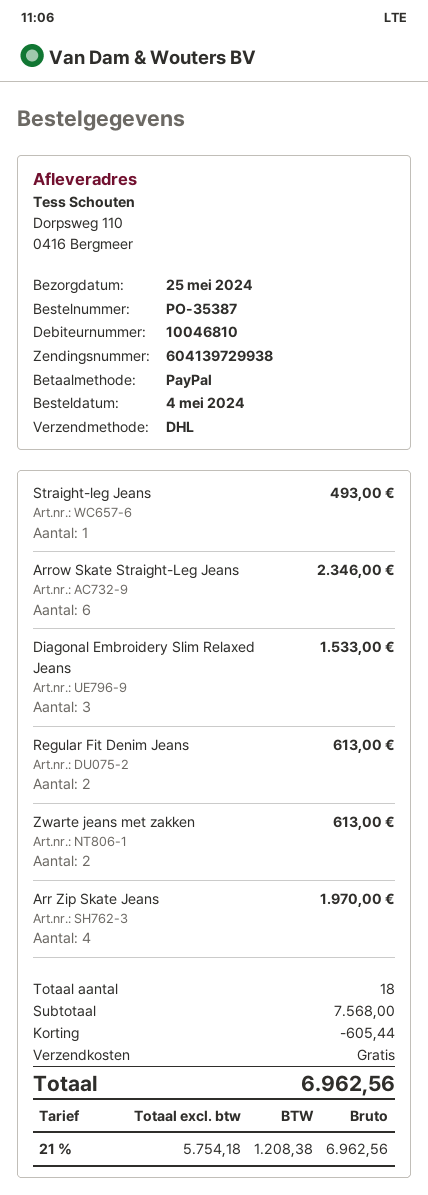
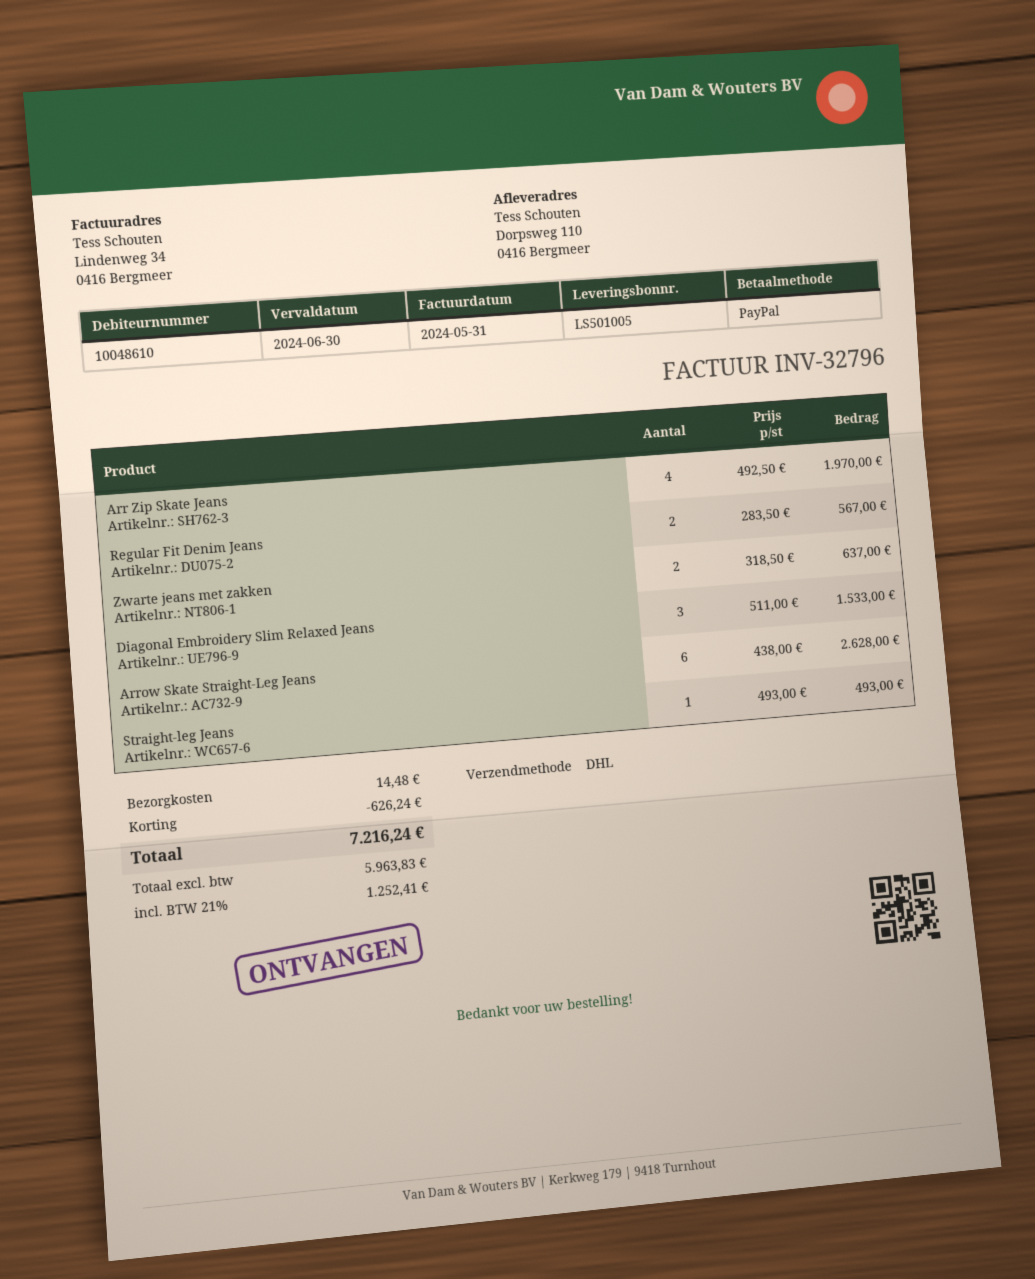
customer number: 10046810 -> 10048610
Arrow Skate Straight-Leg Jeans: 6 for 2346.00 -> 6 for 2628.00
Regular Fit Denim Jeans: 2 for 613.00 -> 2 for 567.00
Zwarte jeans met zakken: 2 for 613.00 -> 2 for 637.00
discount: 605.44 -> 626.24
shipping: 0.00 -> 14.48
net: 5754.18 -> 5963.83
tax: 21% = 1208.38 -> 21% = 1252.41
total: 6962.56 -> 7216.24

